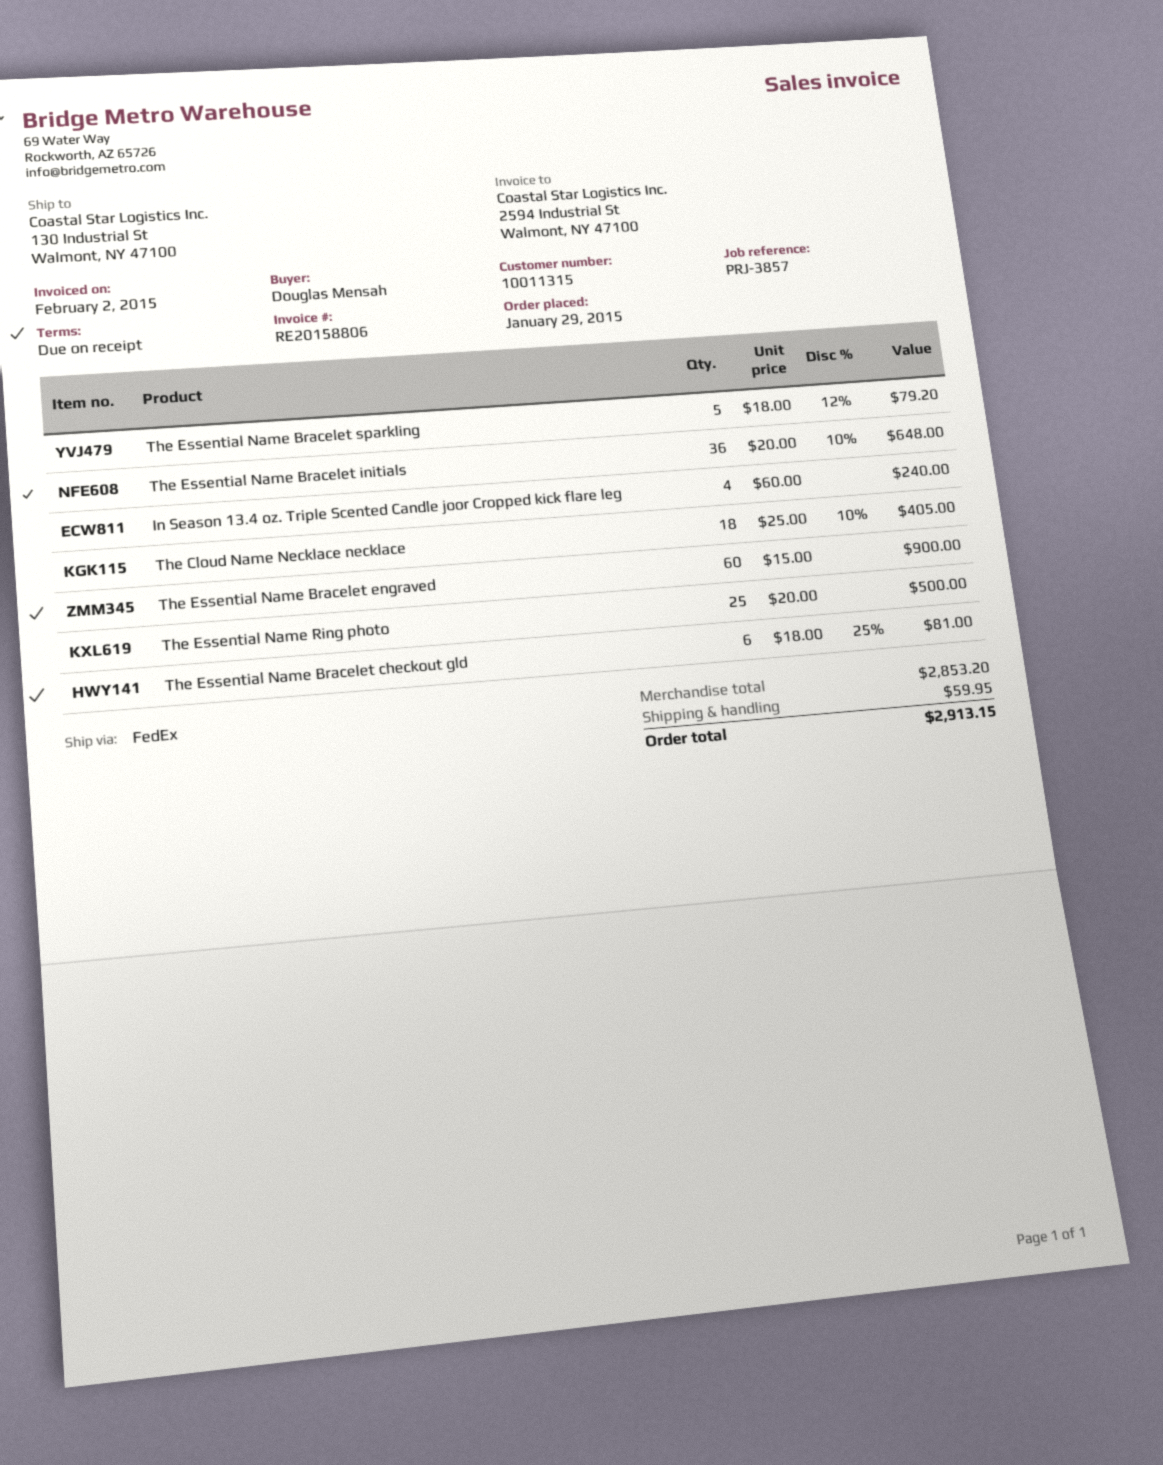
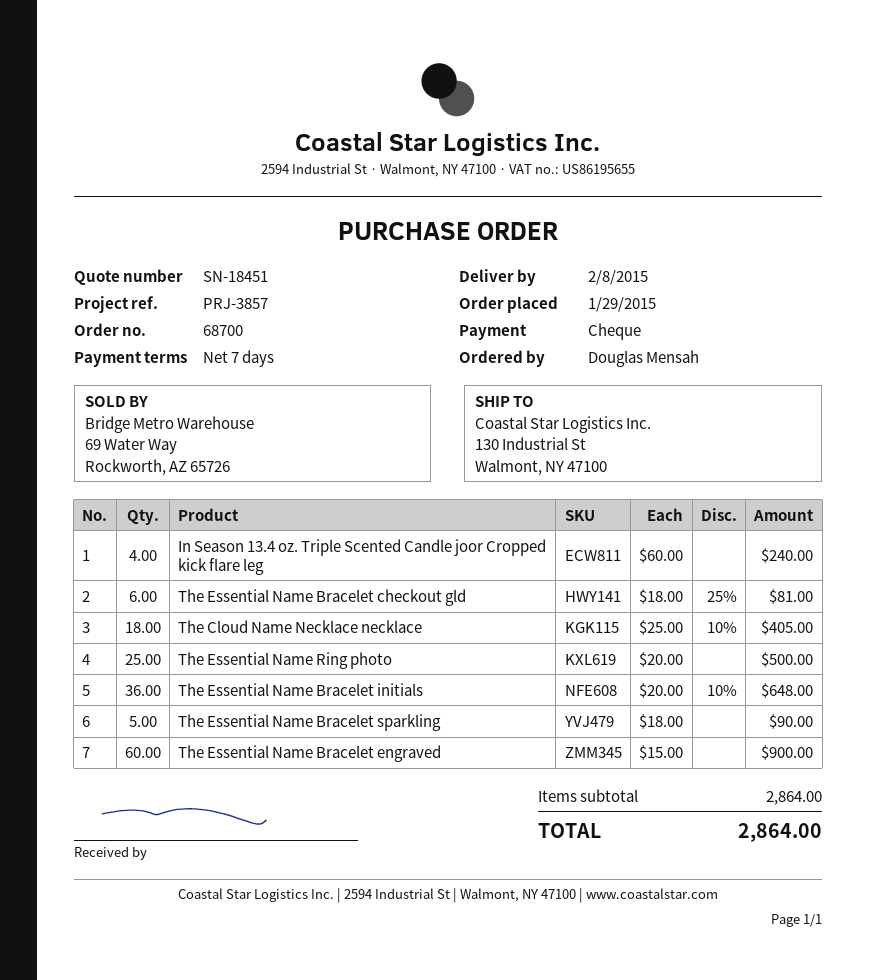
payment terms: on receipt -> 7 days
The Essential Name Bracelet sparkling: 5 x 18.00 - 12% = 79.20 -> 5 x 18.00 = 90.00
subtotal: 2853.20 -> 2864.00
shipping: 59.95 -> none
total: 2913.15 -> 2864.00

